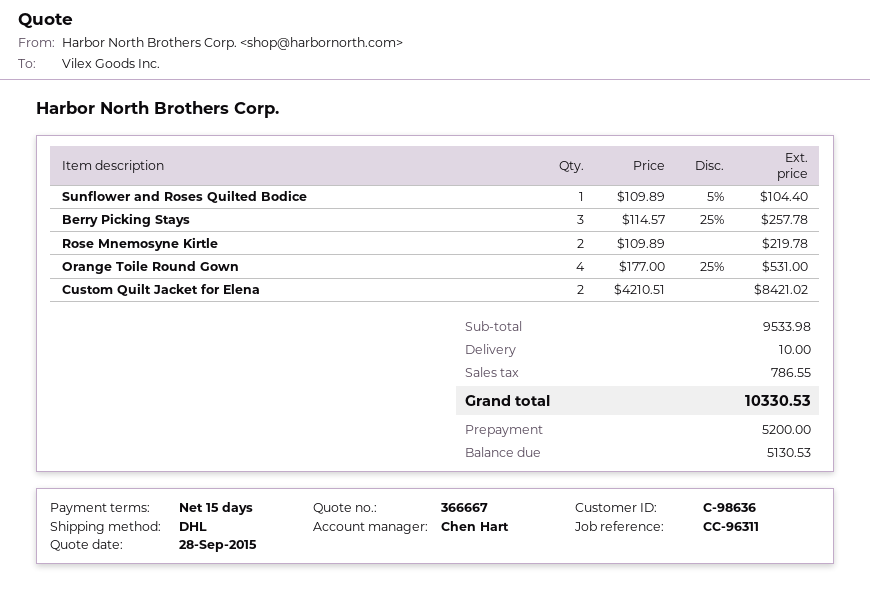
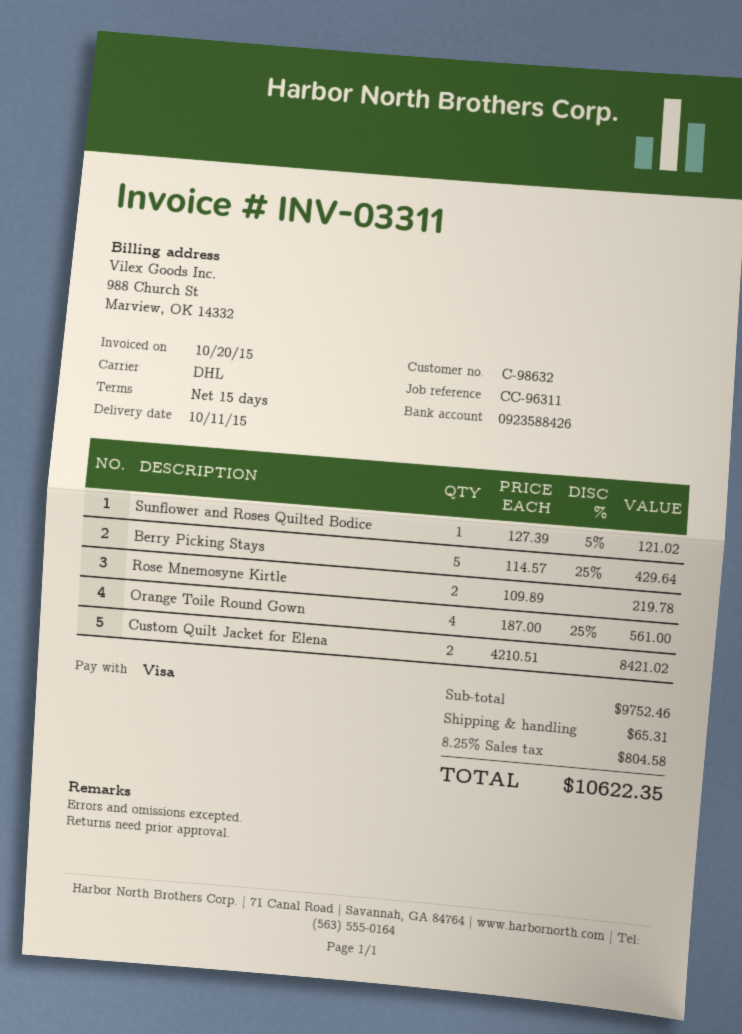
customer number: C-98636 -> C-98632
Sunflower and Roses Quilted Bodice: 1 x 109.89 - 5% = 104.40 -> 1 x 127.39 - 5% = 121.02
Berry Picking Stays: 3 x 114.57 - 25% = 257.78 -> 5 x 114.57 - 25% = 429.64
Orange Toile Round Gown: 4 x 177.00 - 25% = 531.00 -> 4 x 187.00 - 25% = 561.00
subtotal: 9533.98 -> 9752.46
shipping: 10.00 -> 65.31
tax: 786.55 -> 804.58
total: 10330.53 -> 10622.35

